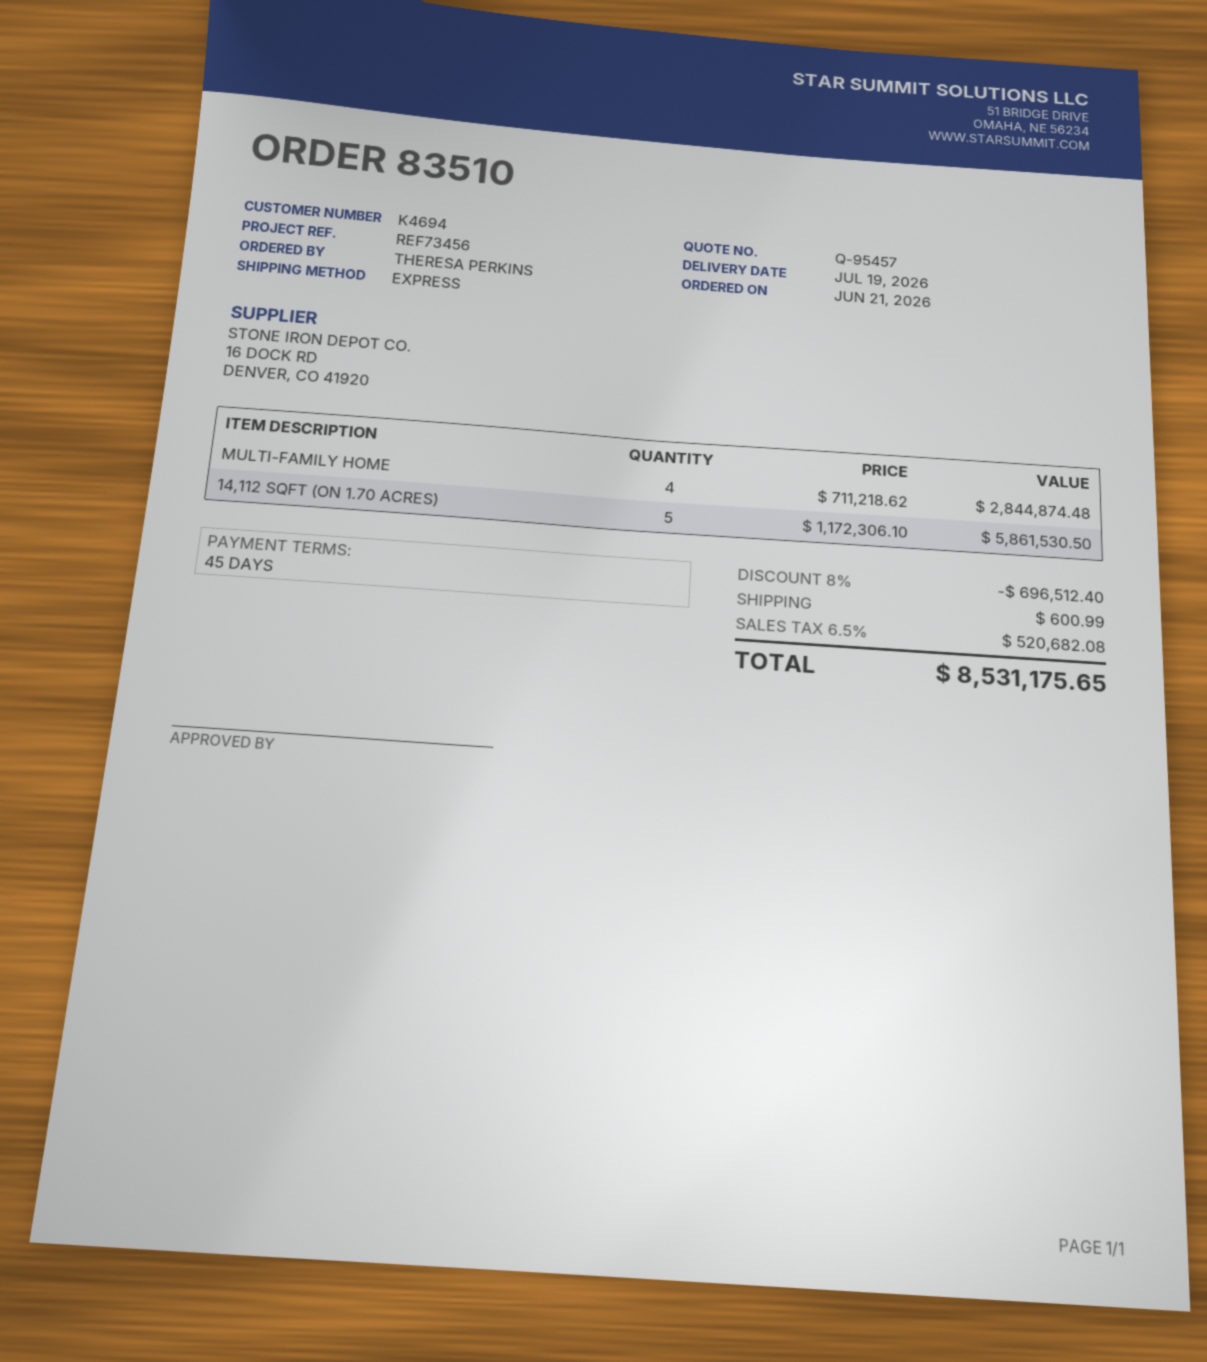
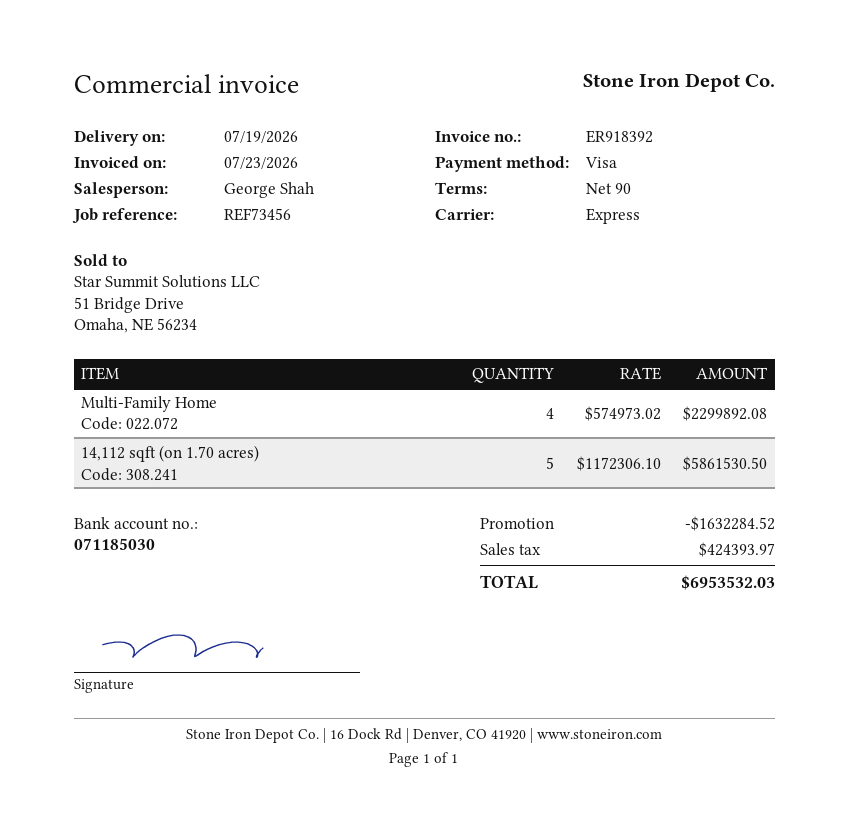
payment terms: 45 days -> 90 days
MULTI-FAMILY HOME: 4 x 711218.62 = 2844874.48 -> 4 x 574973.02 = 2299892.08
discount: 696512.40 -> 1632284.52
shipping: 600.99 -> none
tax: 520682.08 -> 424393.97
total: 8531175.65 -> 6953532.03

